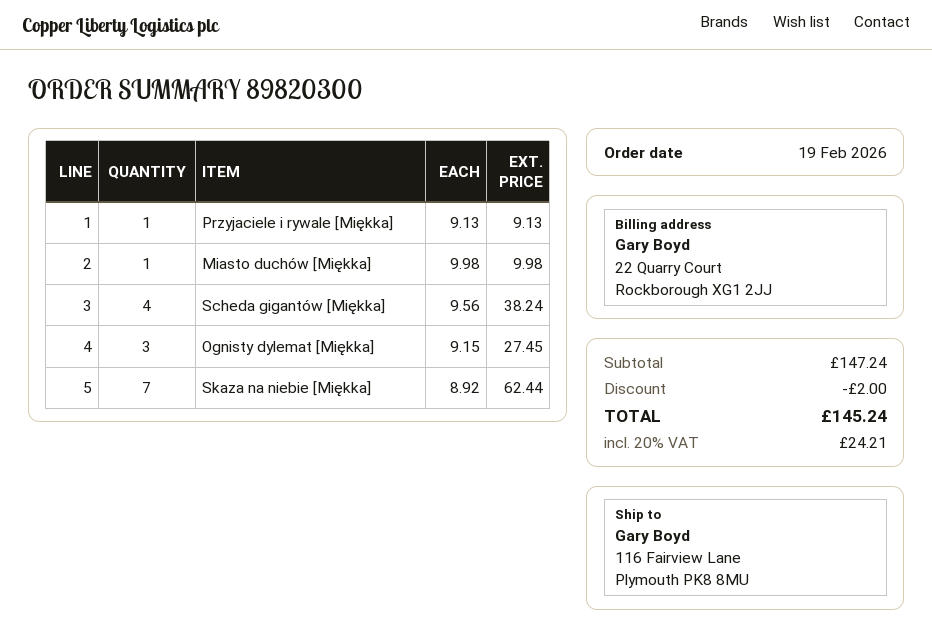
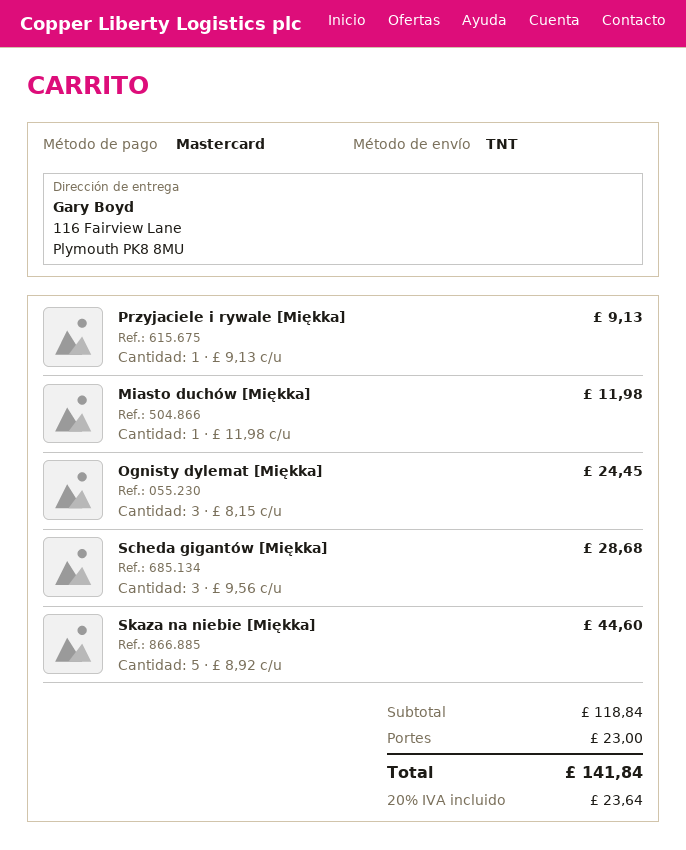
Miasto duchów [Miękka]: 1 x 9.98 = 9.98 -> 1 x 11.98 = 11.98
Scheda gigantów [Miękka]: 4 x 9.56 = 38.24 -> 3 x 9.56 = 28.68
Ognisty dylemat [Miękka]: 3 x 9.15 = 27.45 -> 3 x 8.15 = 24.45
Skaza na niebie [Miękka]: 7 x 8.92 = 62.44 -> 5 x 8.92 = 44.60
subtotal: 147.24 -> 118.84
discount: 2.00 -> none
shipping: none -> 23.00
tax: 20% = 24.21 -> 20% = 23.64
total: 145.24 -> 141.84

